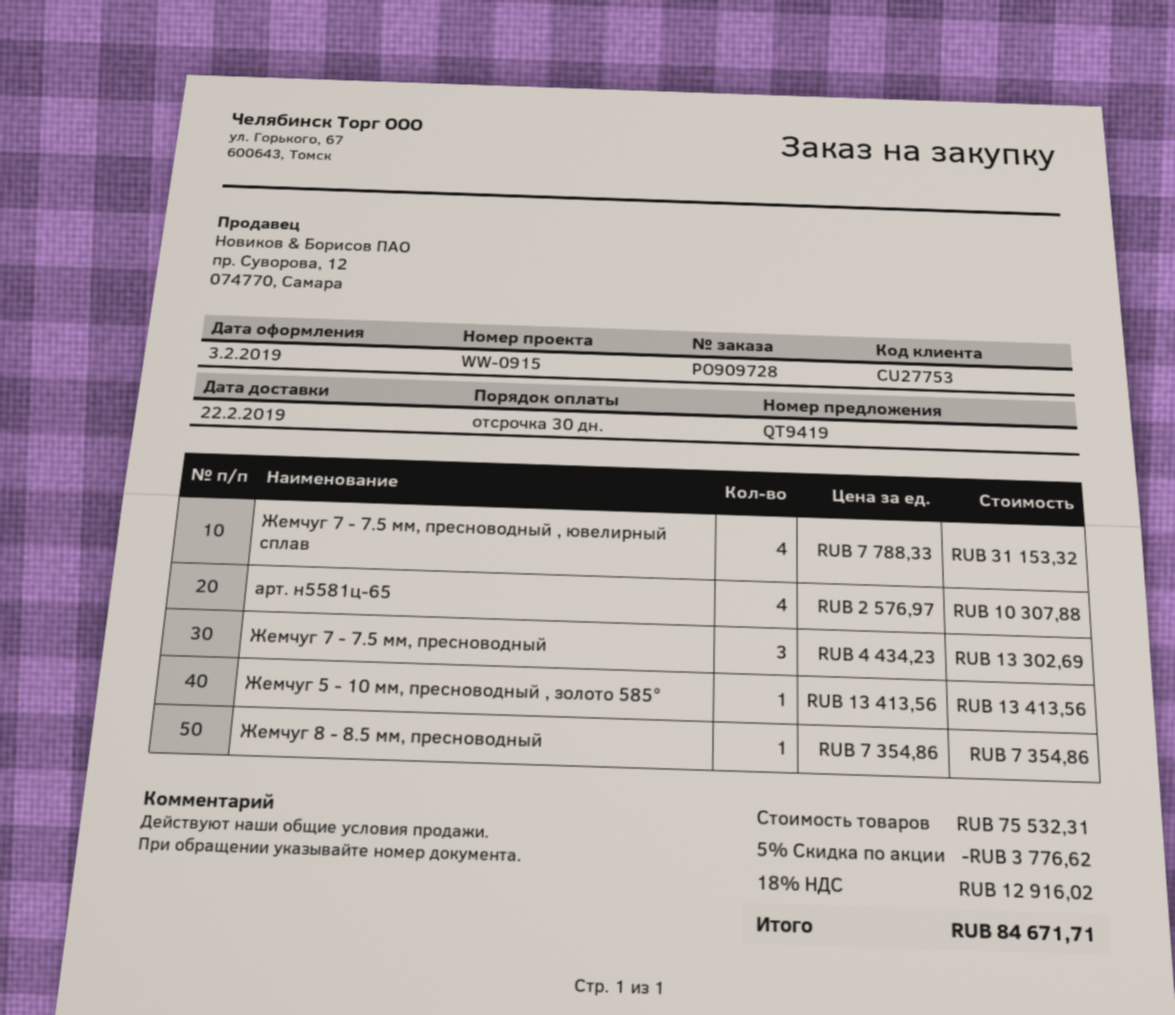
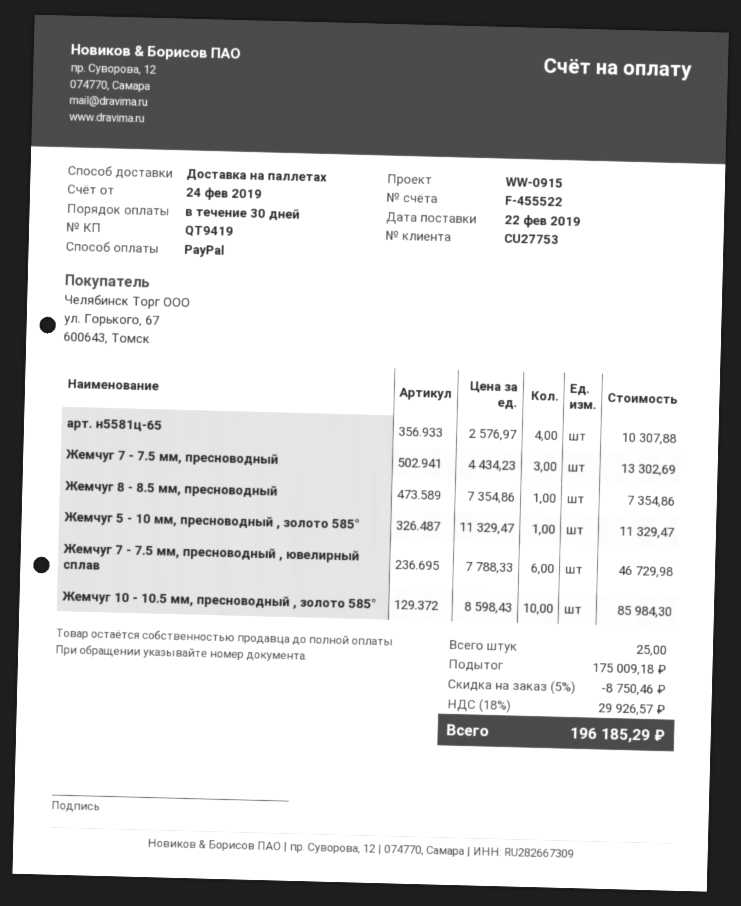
Жемчуг 7 - 7.5 мм, пресноводный , ювелирный сплав: 4 x 7788.33 = 31153.32 -> 6 x 7788.33 = 46729.98
Жемчуг 5 - 10 мм, пресноводный , золото 585°: 1 x 13413.56 = 13413.56 -> 1 x 11329.47 = 11329.47
Жемчуг 10 - 10.5 мм, пресноводный , золото 585°: none -> 10 x 8598.43 = 85984.30
subtotal: 75532.31 -> 175009.18
discount: 5% = 3776.62 -> 5% = 8750.46
tax: 18% = 12916.02 -> 18% = 29926.57
total: 84671.71 -> 196185.29

